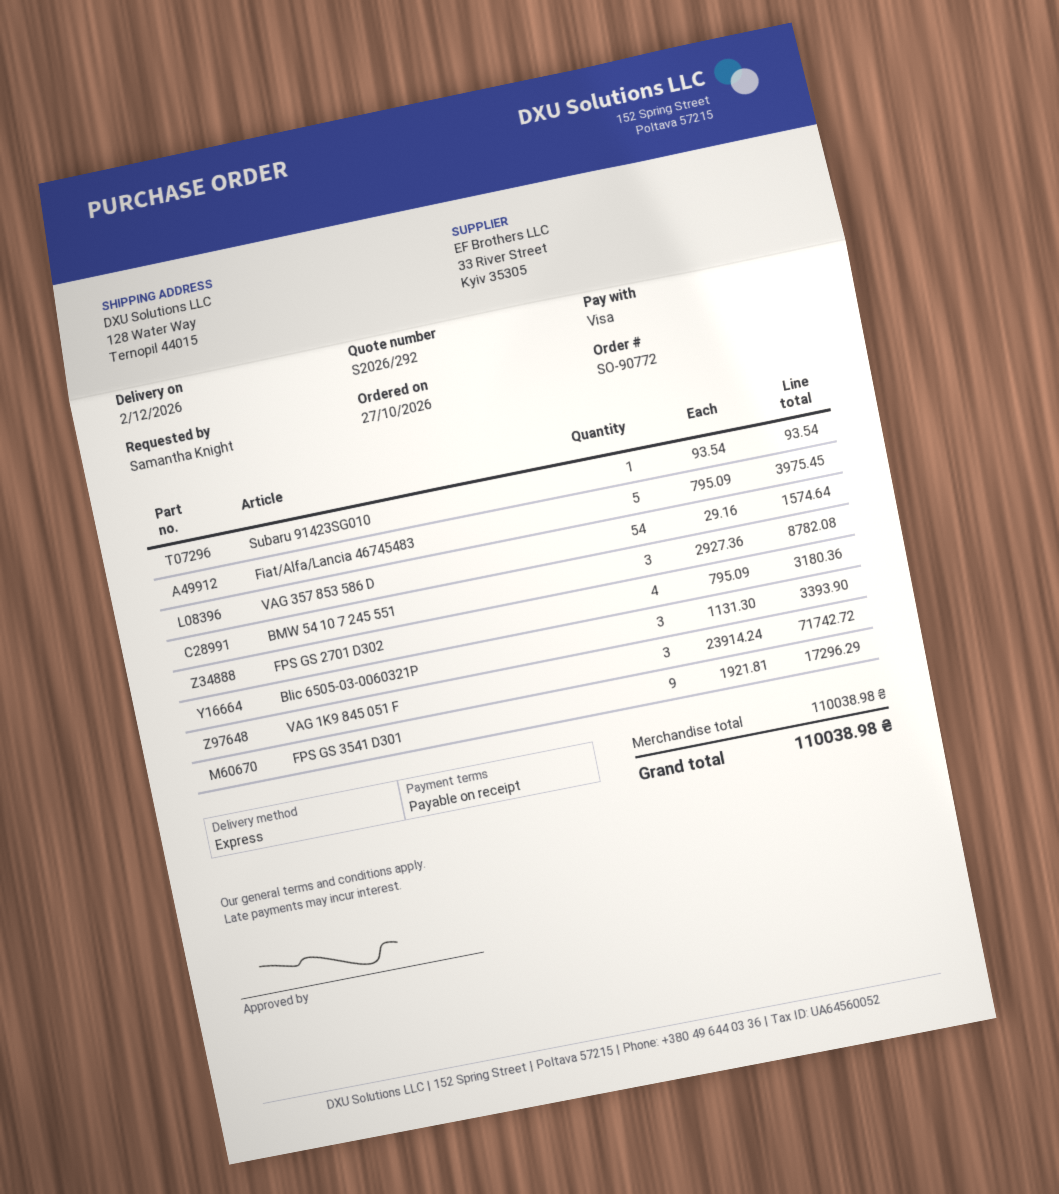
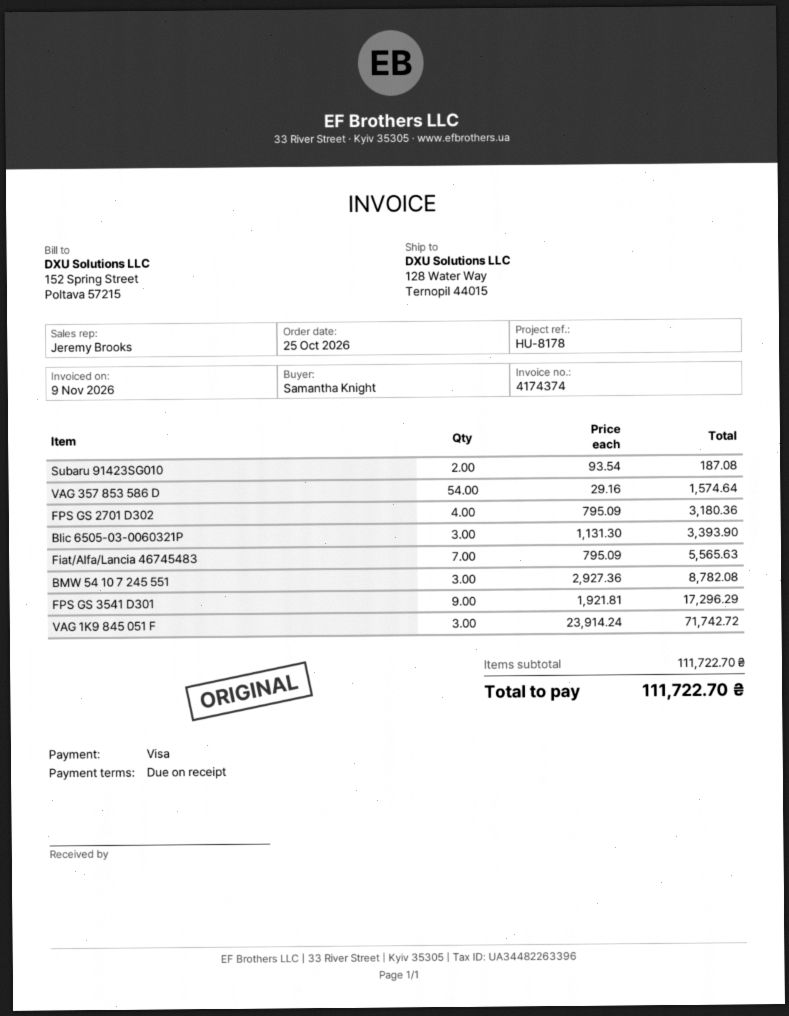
order date: 2026-10-27 -> 2026-10-25
Subaru 91423SG010: 1 x 93.54 = 93.54 -> 2 x 93.54 = 187.08
Fiat/Alfa/Lancia 46745483: 5 x 795.09 = 3975.45 -> 7 x 795.09 = 5565.63
subtotal: 110038.98 -> 111722.70
total: 110038.98 -> 111722.70

